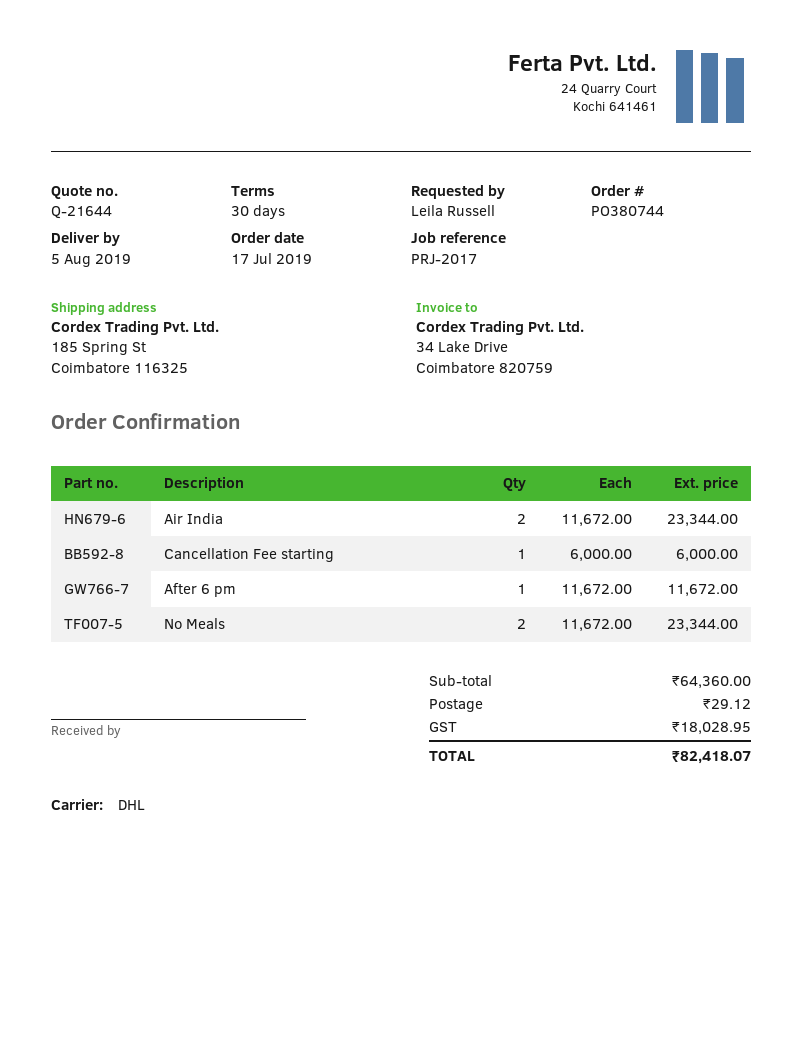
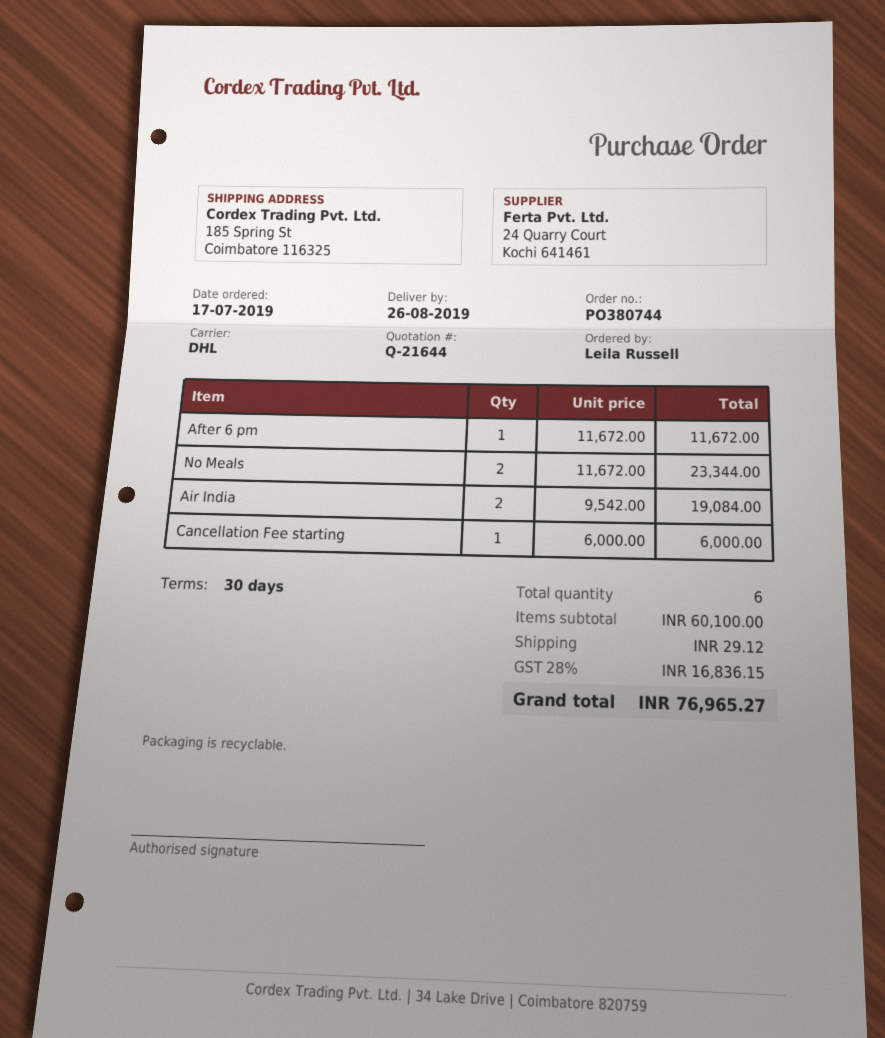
delivery date: 2019-08-05 -> 2019-08-26
Air India: 2 x 11672.00 = 23344.00 -> 2 x 9542.00 = 19084.00
subtotal: 64360.00 -> 60100.00
tax: 18028.95 -> 16836.15
total: 82418.07 -> 76965.27

